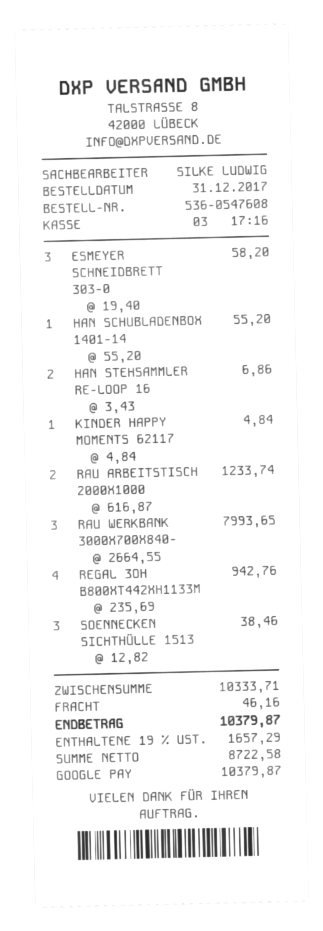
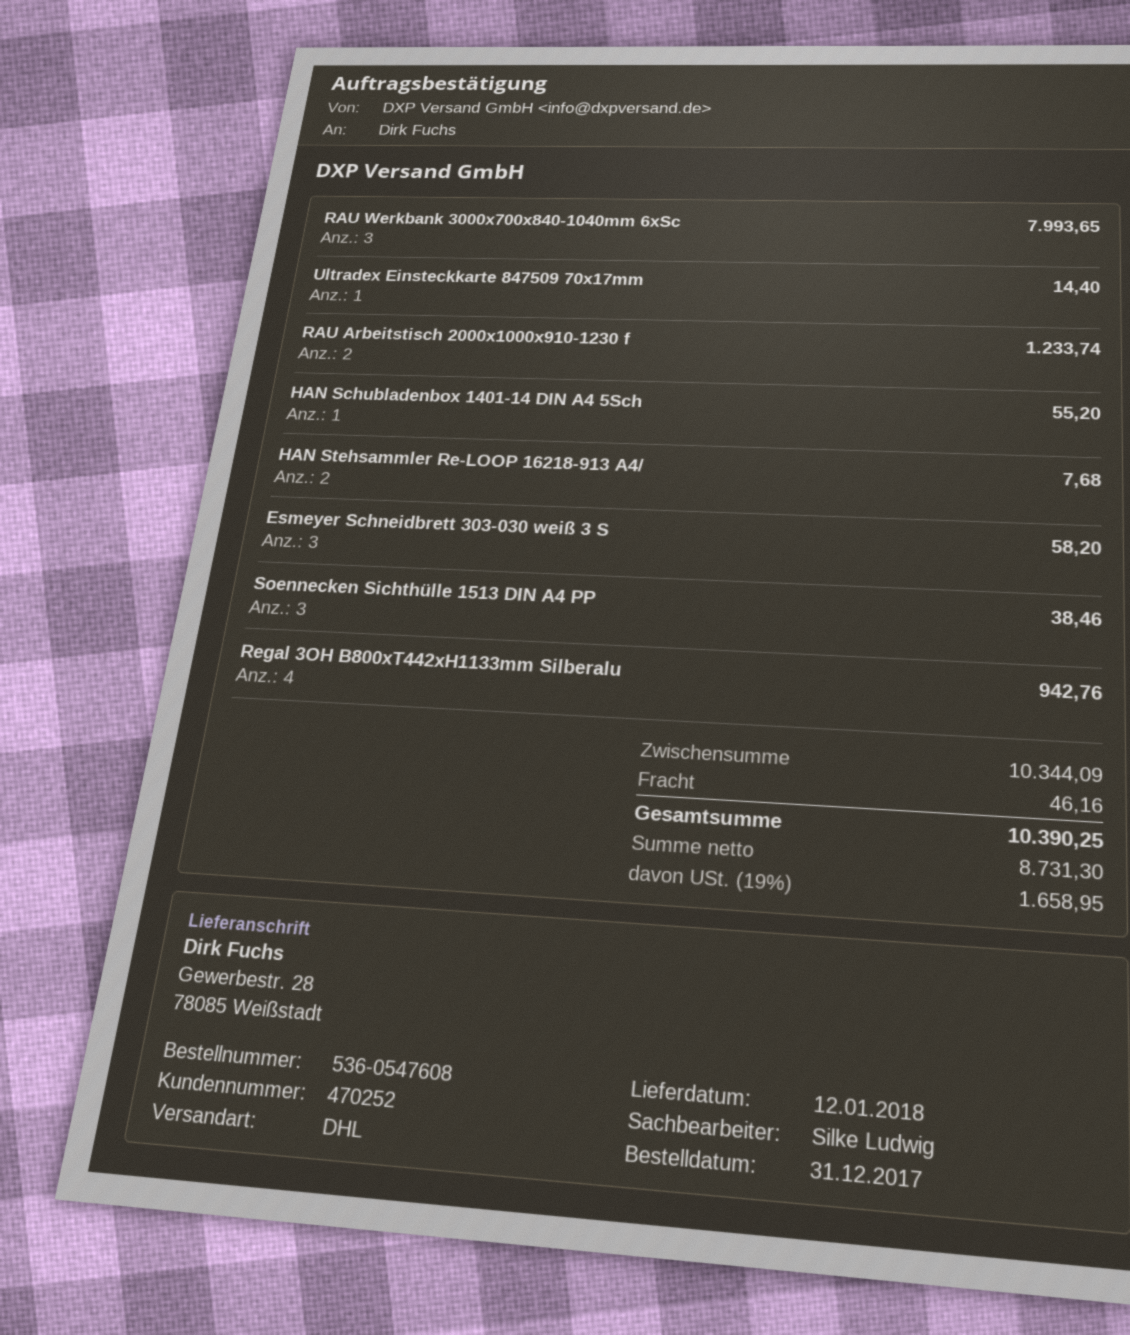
HAN STEHSAMMLER RE-LOOP 16: 2 for 6.86 -> 2 for 7.68
KINDER HAPPY MOMENTS 62117: 1 for 4.84 -> none
Ultradex Einsteckkarte 847509 70x17mm: none -> 1 for 14.40
subtotal: 10333.71 -> 10344.09
net: 8722.58 -> 8731.30
tax: 19% = 1657.29 -> 19% = 1658.95
total: 10379.87 -> 10390.25

